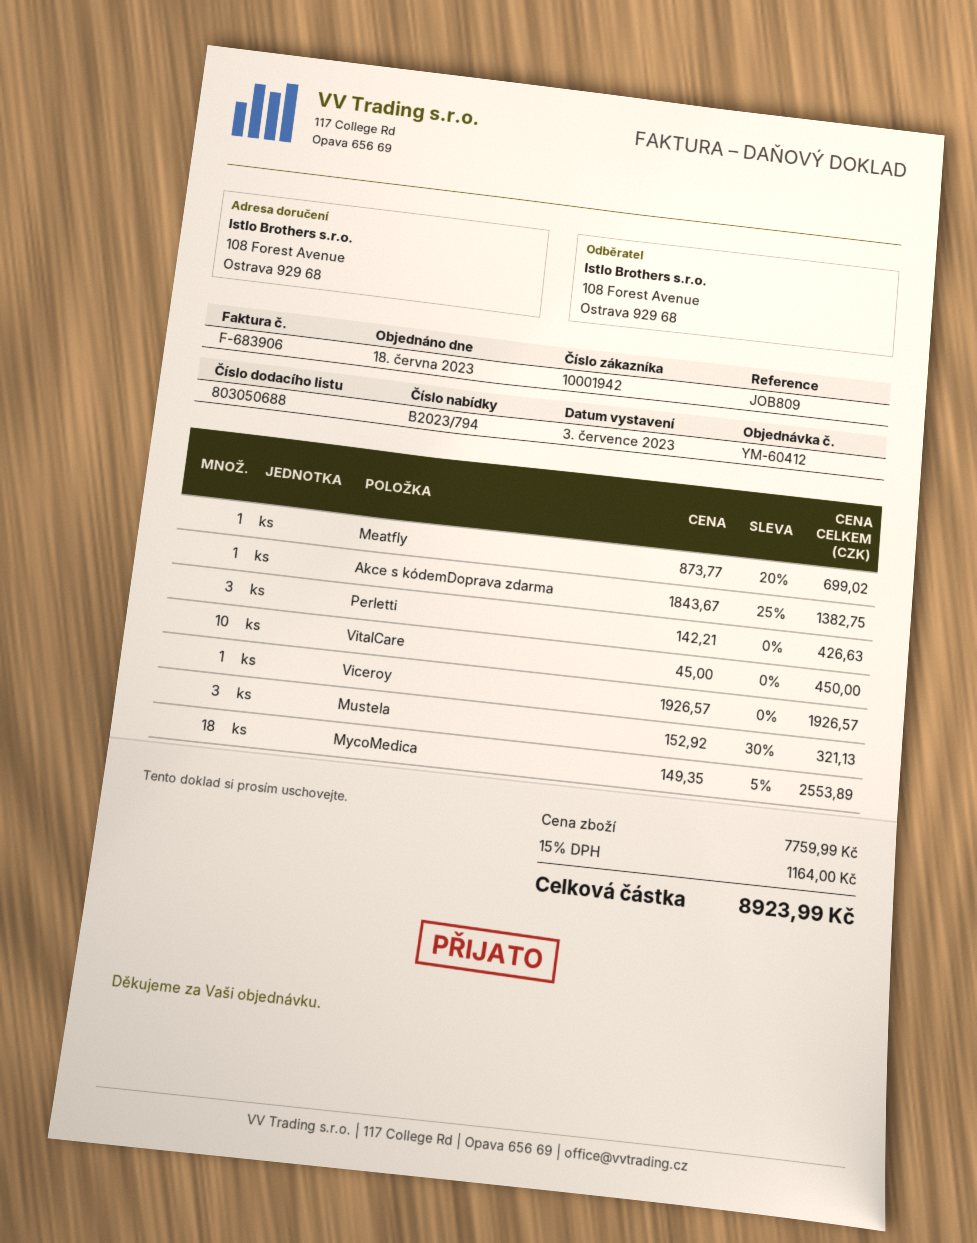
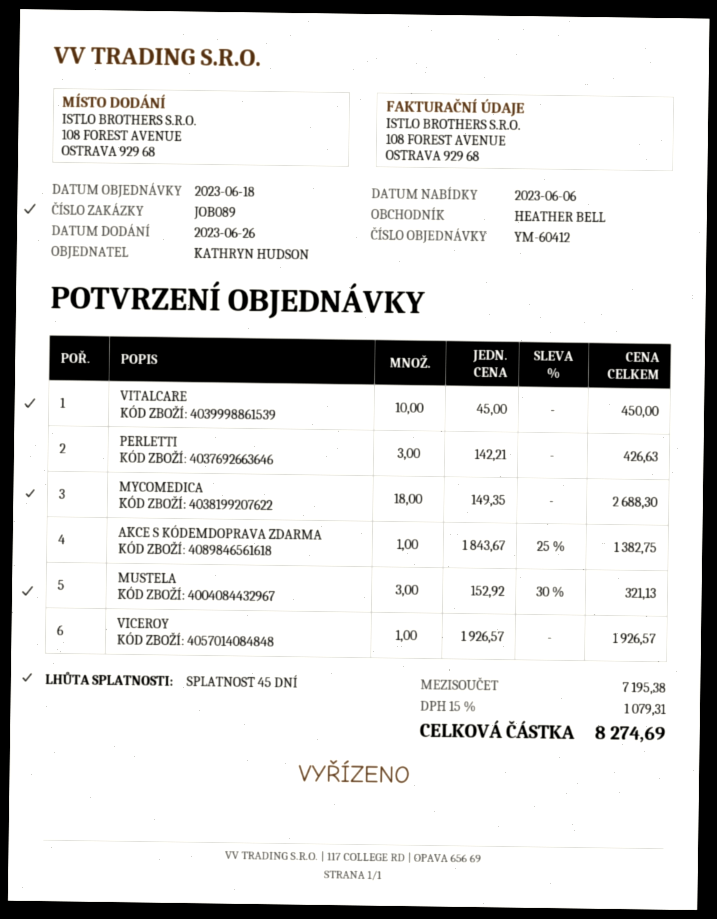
reference: JOB809 -> JOB089
Meatfly: 1 x 873.77 - 20% = 699.02 -> none
MycoMedica: 18 x 149.35 - 5% = 2553.89 -> 18 x 149.35 = 2688.30
subtotal: 7759.99 -> 7195.38
tax: 15% = 1164.00 -> 15% = 1079.31
total: 8923.99 -> 8274.69

